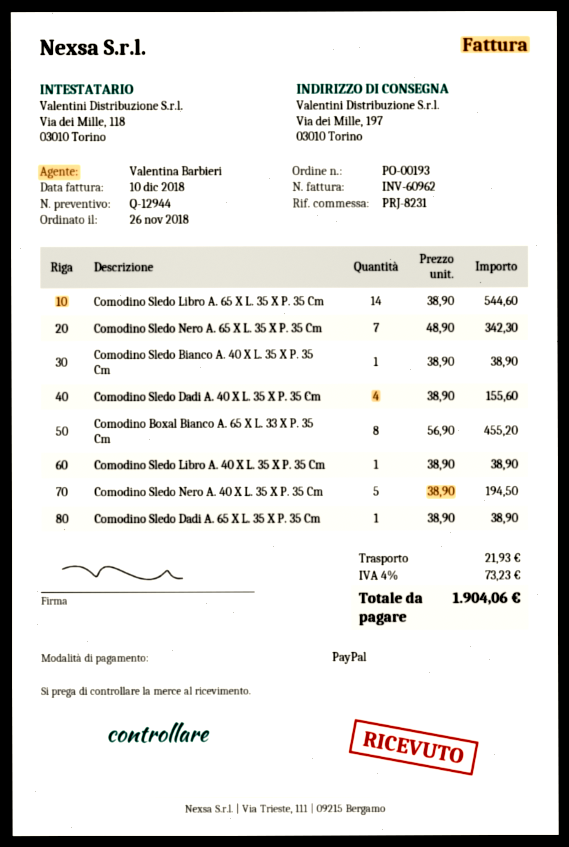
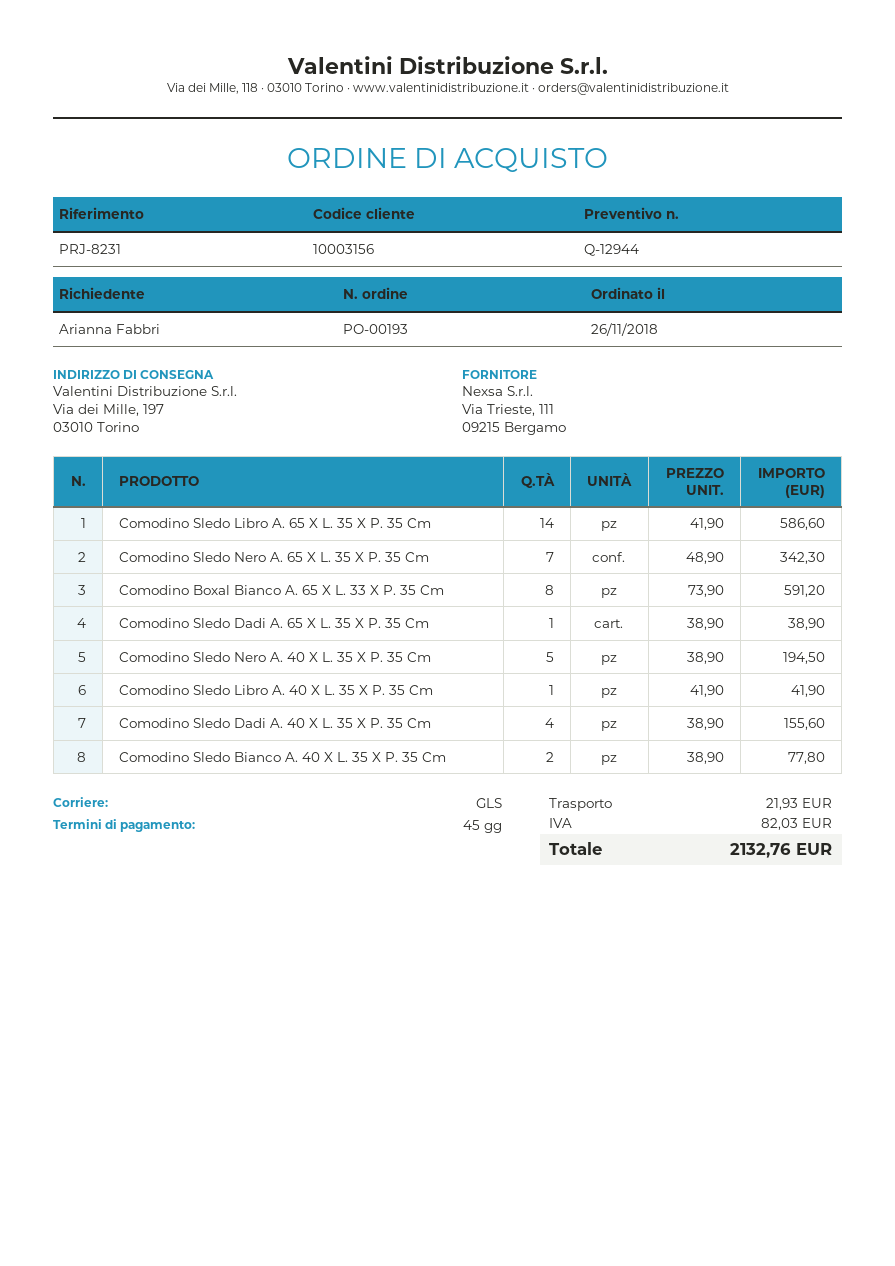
Comodino Sledo Libro A. 65 X L. 35 X P. 35 Cm: 14 x 38.90 = 544.60 -> 14 x 41.90 = 586.60
Comodino Sledo Bianco A. 40 X L. 35 X P. 35 Cm: 1 x 38.90 = 38.90 -> 2 x 38.90 = 77.80
Comodino Boxal Bianco A. 65 X L. 33 X P. 35 Cm: 8 x 56.90 = 455.20 -> 8 x 73.90 = 591.20
Comodino Sledo Libro A. 40 X L. 35 X P. 35 Cm: 1 x 38.90 = 38.90 -> 1 x 41.90 = 41.90
tax: 73.23 -> 82.03
total: 1904.06 -> 2132.76

